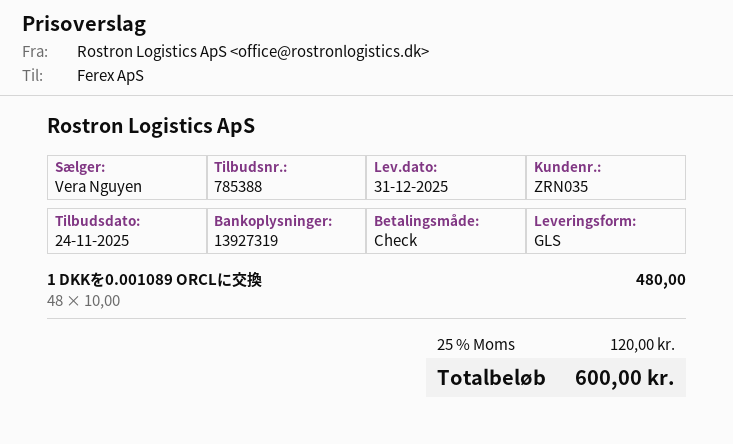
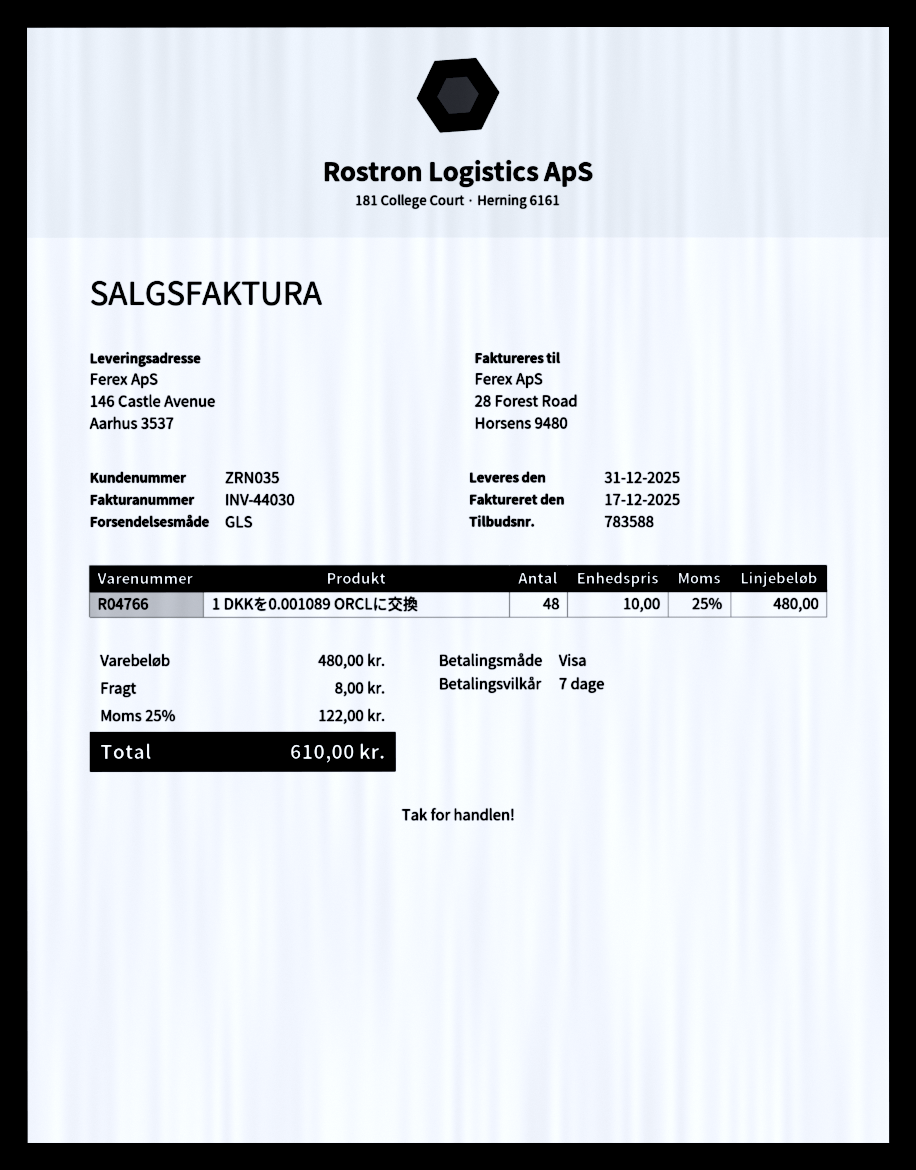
quote number: 785388 -> 783588
payment method: cheque -> Visa
shipping: none -> 8.00
tax: 25% = 120.00 -> 25% = 122.00
total: 600.00 -> 610.00

